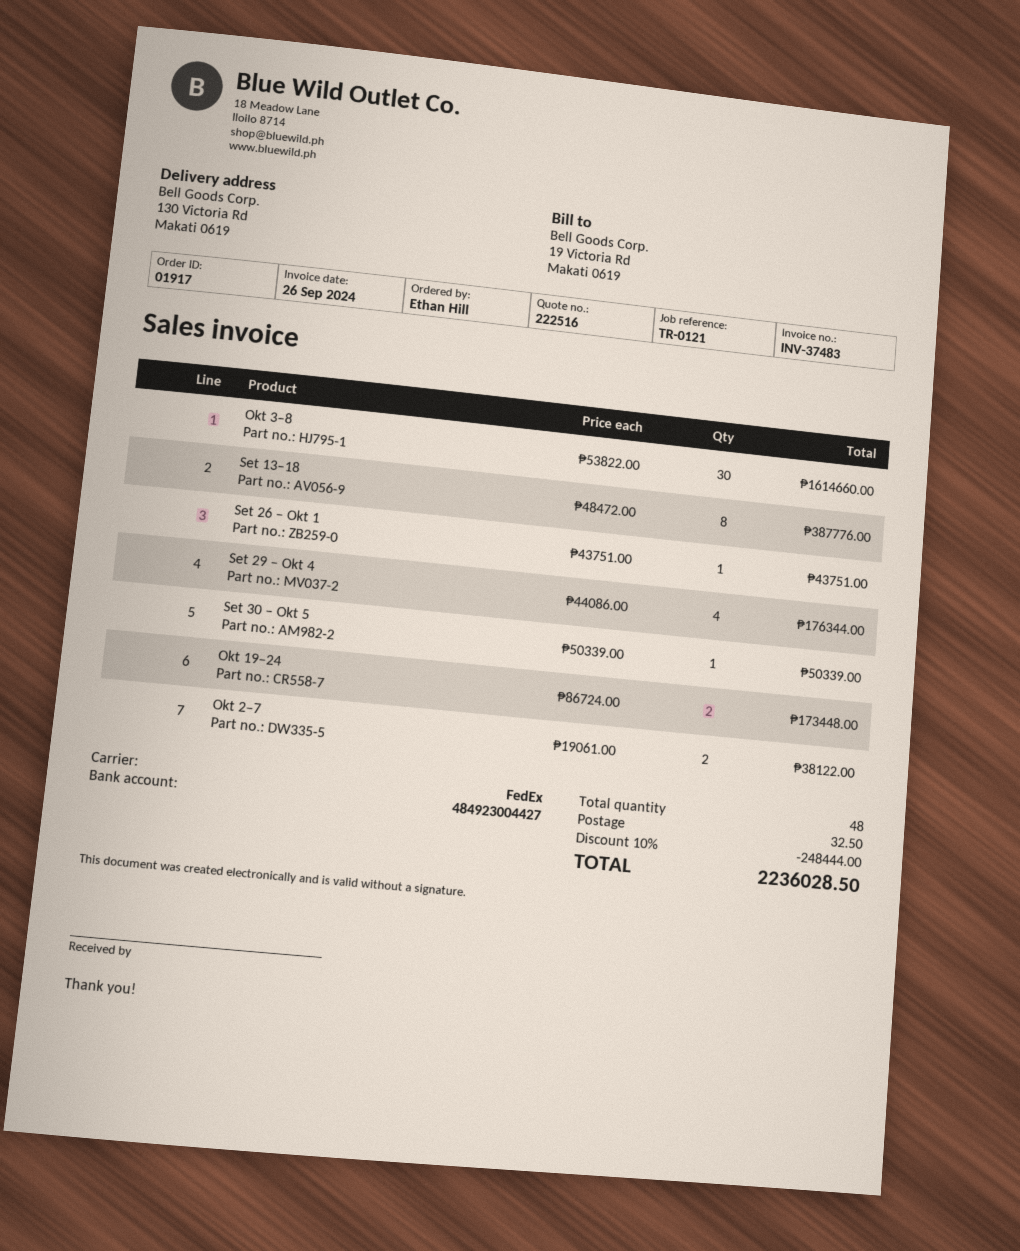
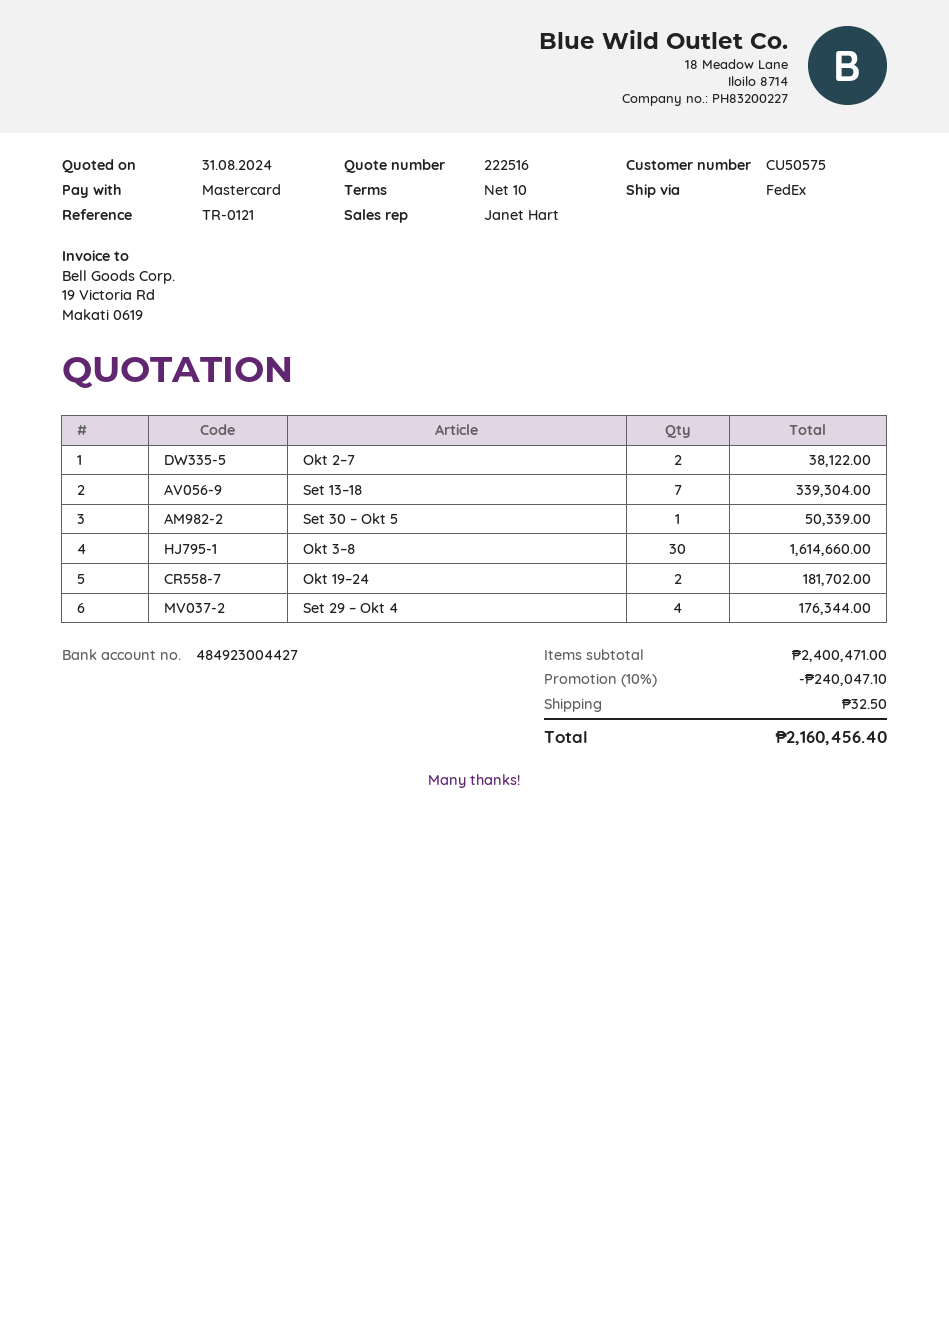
Set 13–18: 8 for 387776.00 -> 7 for 339304.00
Set 26 – Okt 1: 1 for 43751.00 -> none
Okt 19–24: 2 for 173448.00 -> 2 for 181702.00
discount: 10% = 248444.00 -> 10% = 240047.10
total: 2236028.50 -> 2160456.40

